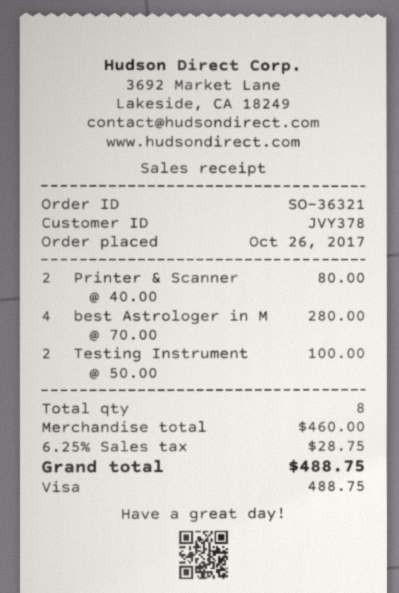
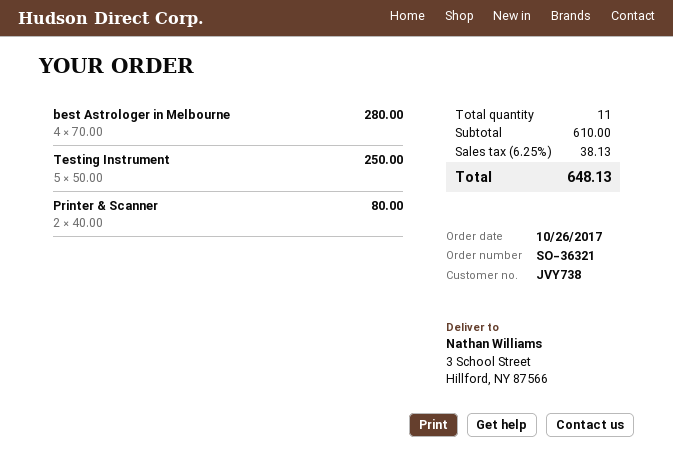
customer number: JVY378 -> JVY738
Testing Instrument: 2 x 50.00 = 100.00 -> 5 x 50.00 = 250.00
total quantity: 8 -> 11
subtotal: 460.00 -> 610.00
tax: 6.25% = 28.75 -> 6.25% = 38.13
total: 488.75 -> 648.13

